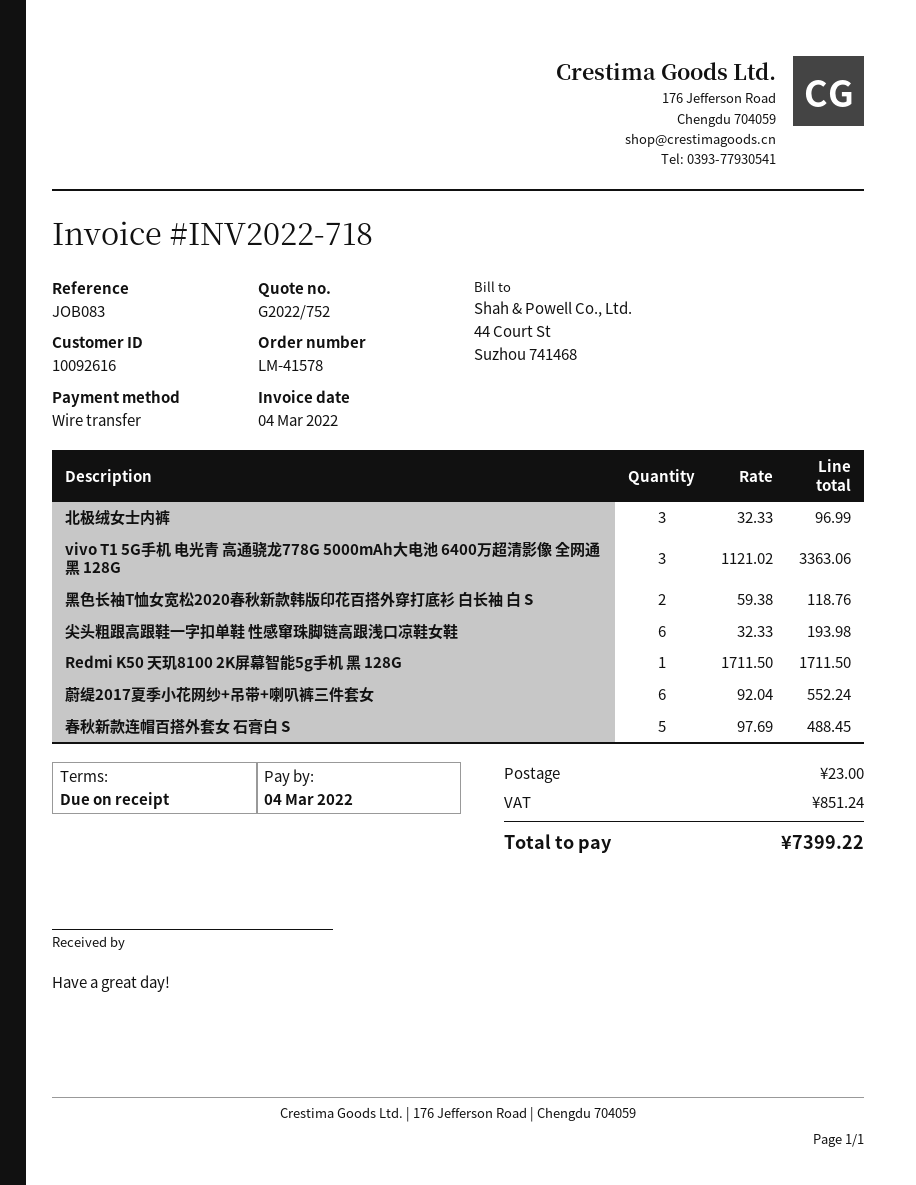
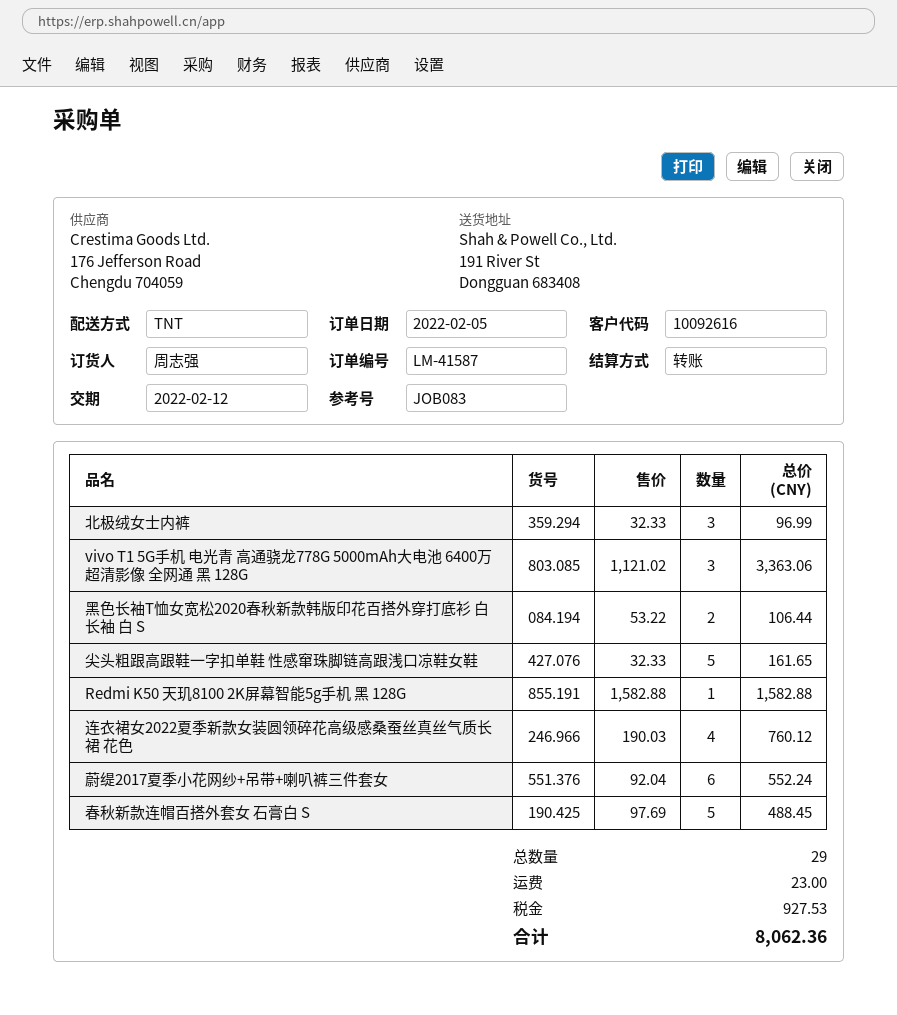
order number: LM-41578 -> LM-41587
黑色长袖T恤女宽松2020春秋新款韩版印花百搭外穿打底衫 白长袖 白 S: 2 x 59.38 = 118.76 -> 2 x 53.22 = 106.44
尖头粗跟高跟鞋一字扣单鞋 性感窜珠脚链高跟浅口凉鞋女鞋: 6 x 32.33 = 193.98 -> 5 x 32.33 = 161.65
Redmi K50 天玑8100 2K屏幕智能5g手机 黑 128G: 1 x 1711.50 = 1711.50 -> 1 x 1582.88 = 1582.88
连衣裙女2022夏季新款女装圆领碎花高级感桑蚕丝真丝气质长裙 花色: none -> 4 x 190.03 = 760.12
tax: 851.24 -> 927.53
total: 7399.22 -> 8062.36

